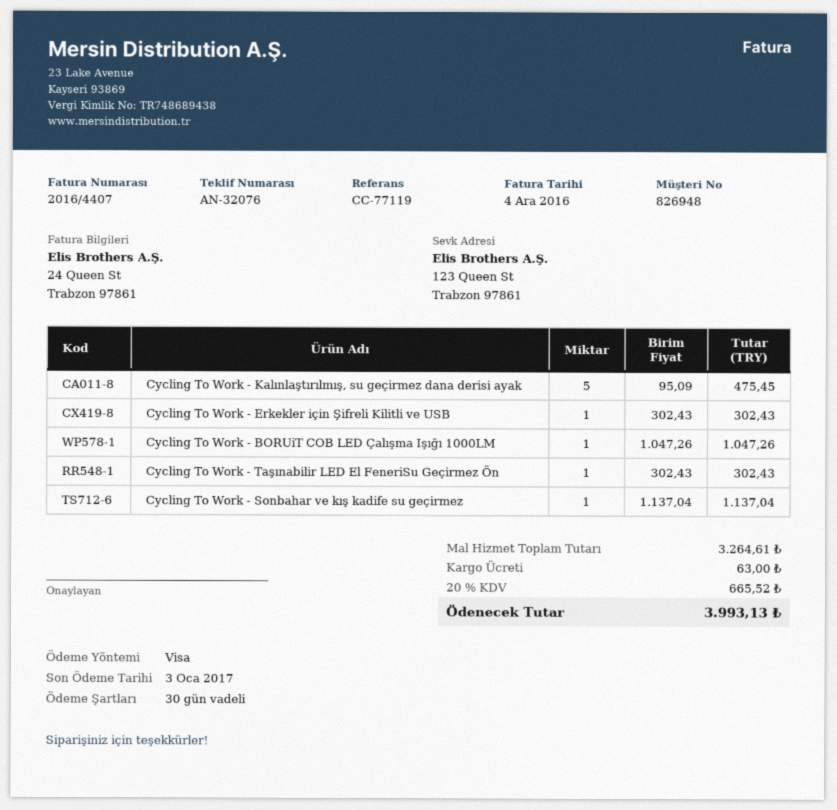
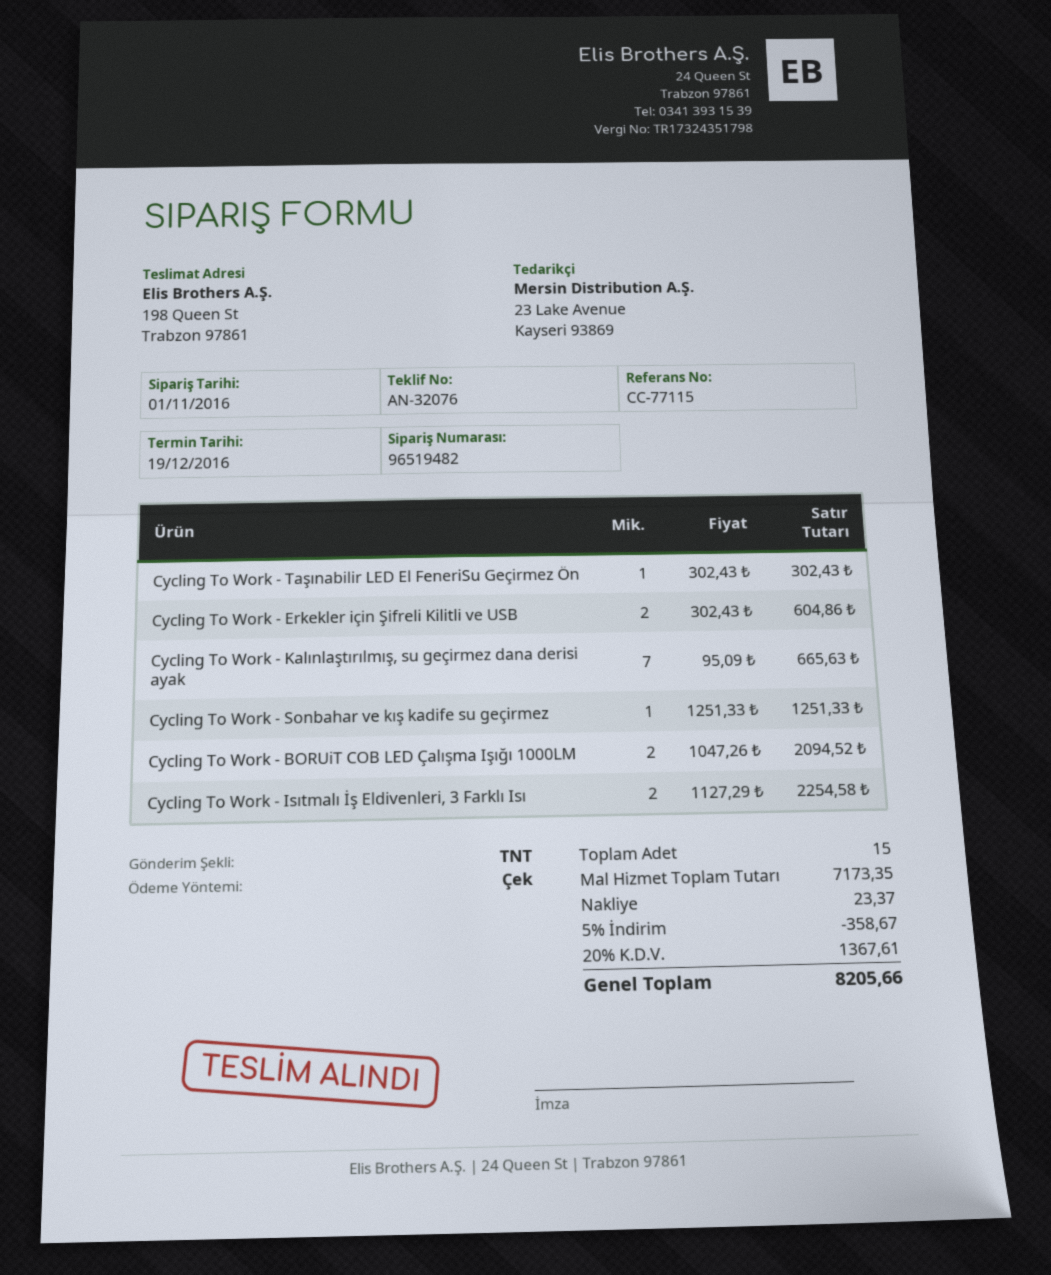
reference: CC-77119 -> CC-77115
payment method: Visa -> cheque
ship to: 123 Queen St, Trabzon 97861 -> 198 Queen St, Trabzon 97861
Cycling To Work - Kalınlaştırılmış, su geçirmez dana derisi ayak: 5 x 95.09 = 475.45 -> 7 x 95.09 = 665.63
Cycling To Work - Erkekler için Şifreli Kilitli ve USB: 1 x 302.43 = 302.43 -> 2 x 302.43 = 604.86
Cycling To Work - BORUiT COB LED Çalışma Işığı 1000LM: 1 x 1047.26 = 1047.26 -> 2 x 1047.26 = 2094.52
Cycling To Work - Sonbahar ve kış kadife su geçirmez: 1 x 1137.04 = 1137.04 -> 1 x 1251.33 = 1251.33
Cycling To Work - Isıtmalı İş Eldivenleri, 3 Farklı Isı: none -> 2 x 1127.29 = 2254.58
subtotal: 3264.61 -> 7173.35
discount: none -> 5% = 358.67
shipping: 63.00 -> 23.37
tax: 20% = 665.52 -> 20% = 1367.61
total: 3993.13 -> 8205.66

